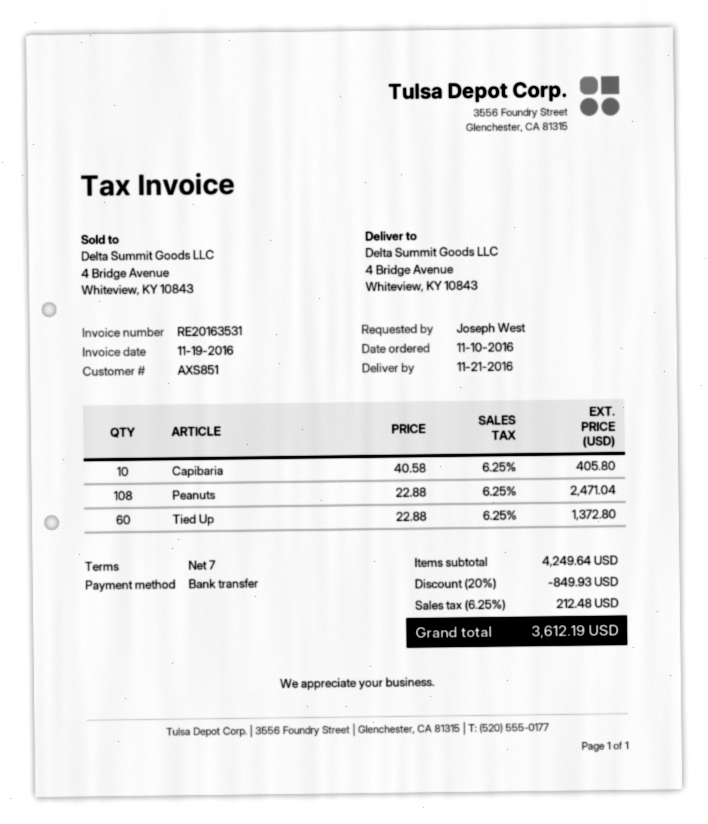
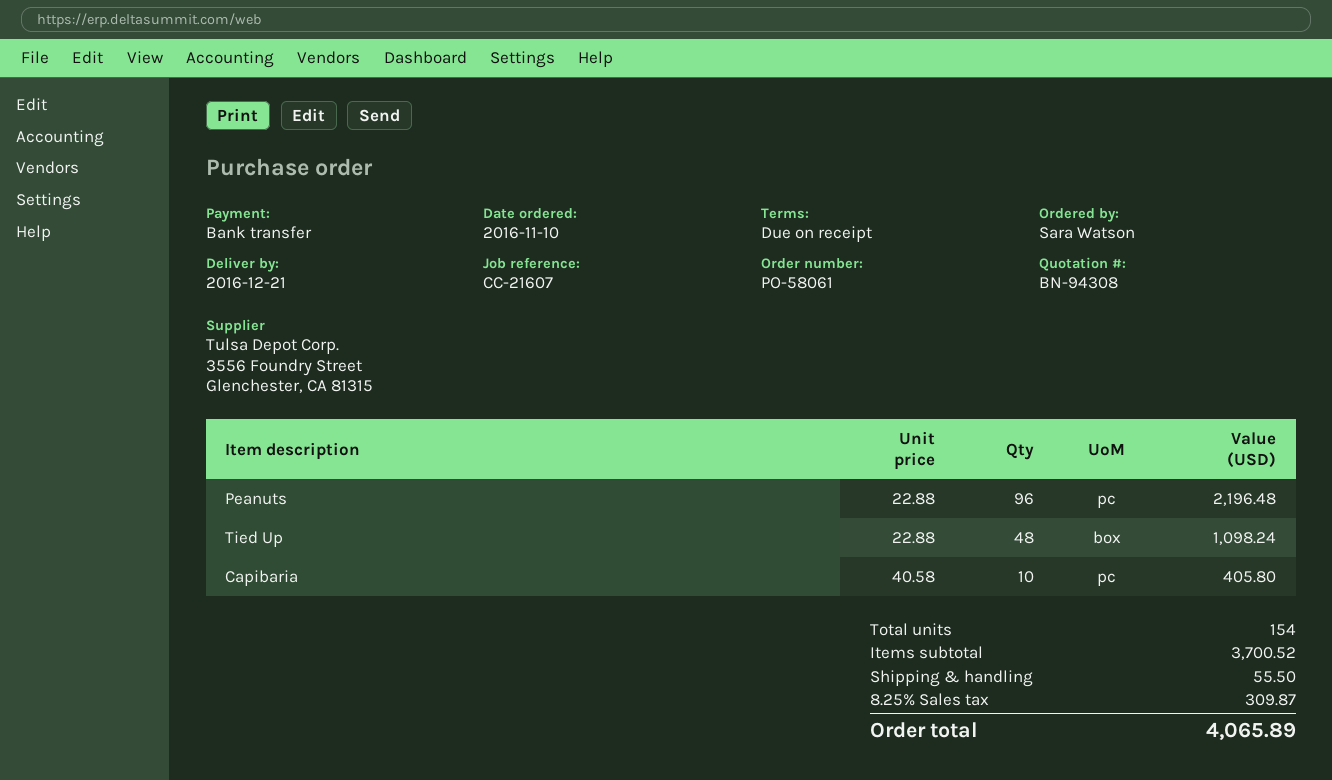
delivery date: 2016-11-21 -> 2016-12-21
payment terms: 7 days -> on receipt
ordered by: Joseph West -> Sara Watson
Peanuts: 108 x 22.88 = 2471.04 -> 96 x 22.88 = 2196.48
Tied Up: 60 x 22.88 = 1372.80 -> 48 x 22.88 = 1098.24
subtotal: 4249.64 -> 3700.52
discount: 20% = 849.93 -> none
shipping: none -> 55.50
tax: 6.25% = 212.48 -> 8.25% = 309.87
total: 3612.19 -> 4065.89

